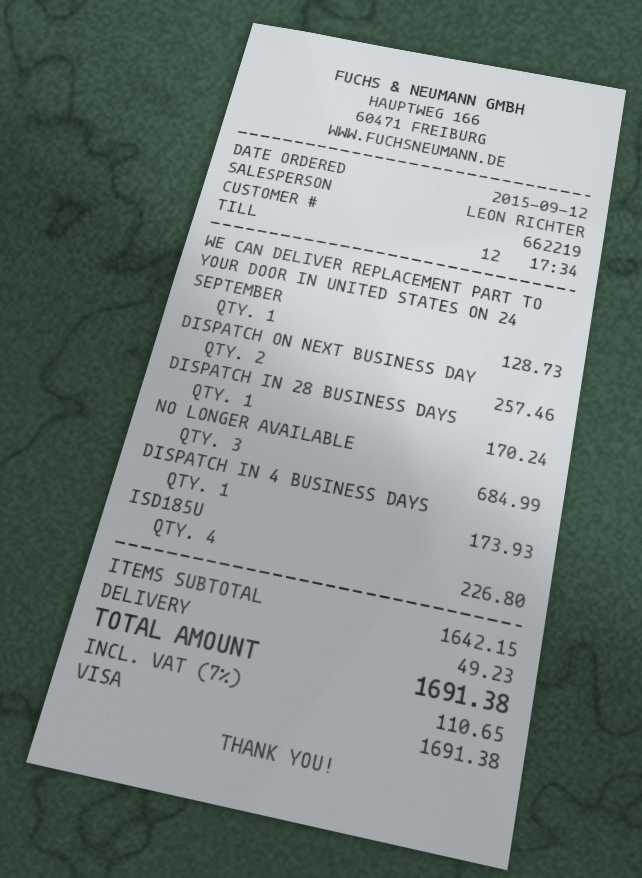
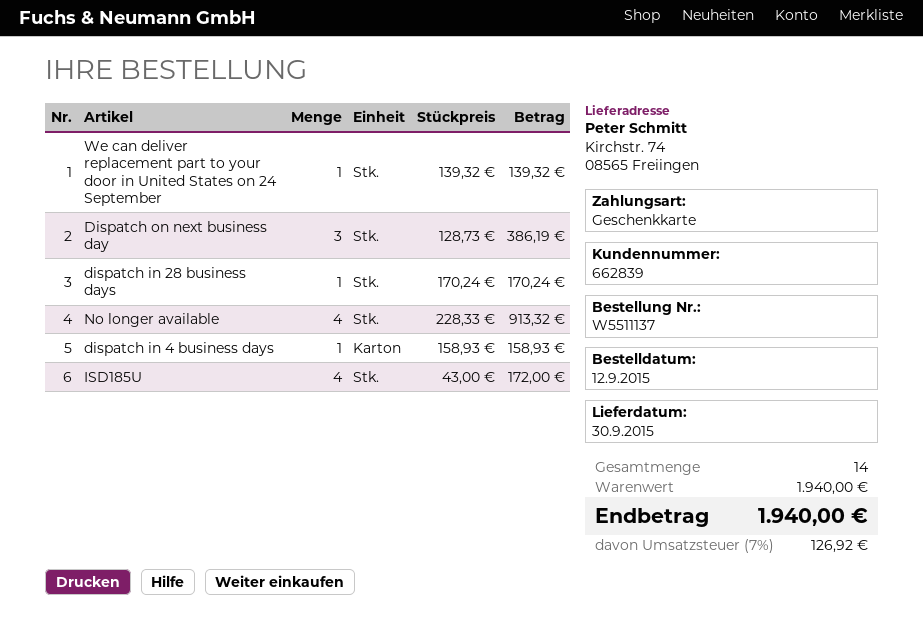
customer number: 662219 -> 662839
payment method: Visa -> gift card
WE CAN DELIVER REPLACEMENT PART TO YOUR DOOR IN UNITED STATES ON 24 SEPTEMBER: 1 for 128.73 -> 1 for 139.32
DISPATCH ON NEXT BUSINESS DAY: 2 for 257.46 -> 3 for 386.19
NO LONGER AVAILABLE: 3 for 684.99 -> 4 for 913.32
DISPATCH IN 4 BUSINESS DAYS: 1 for 173.93 -> 1 for 158.93
ISD185U: 4 for 226.80 -> 4 for 172.00
subtotal: 1642.15 -> 1940.00
shipping: 49.23 -> none
tax: 7% = 110.65 -> 7% = 126.92
total: 1691.38 -> 1940.00

